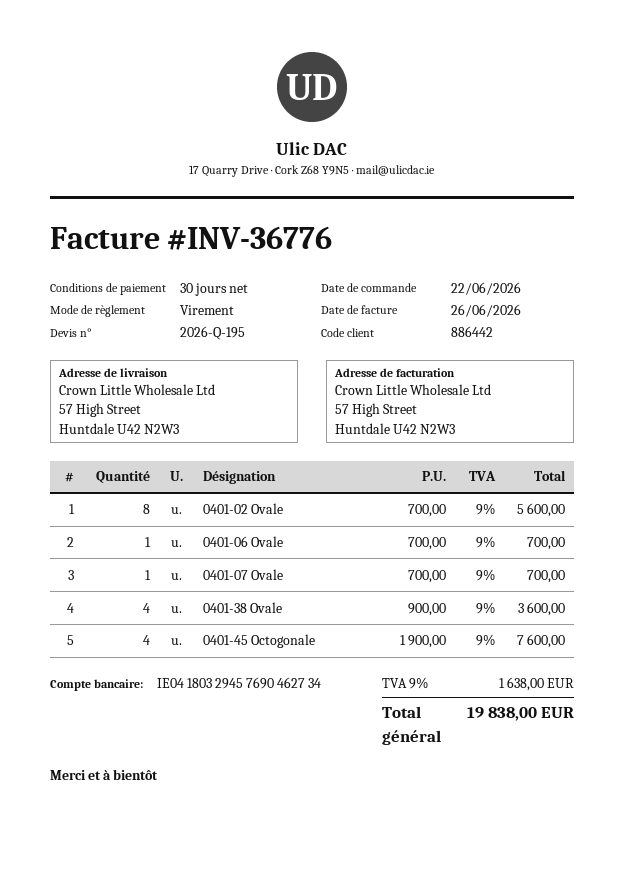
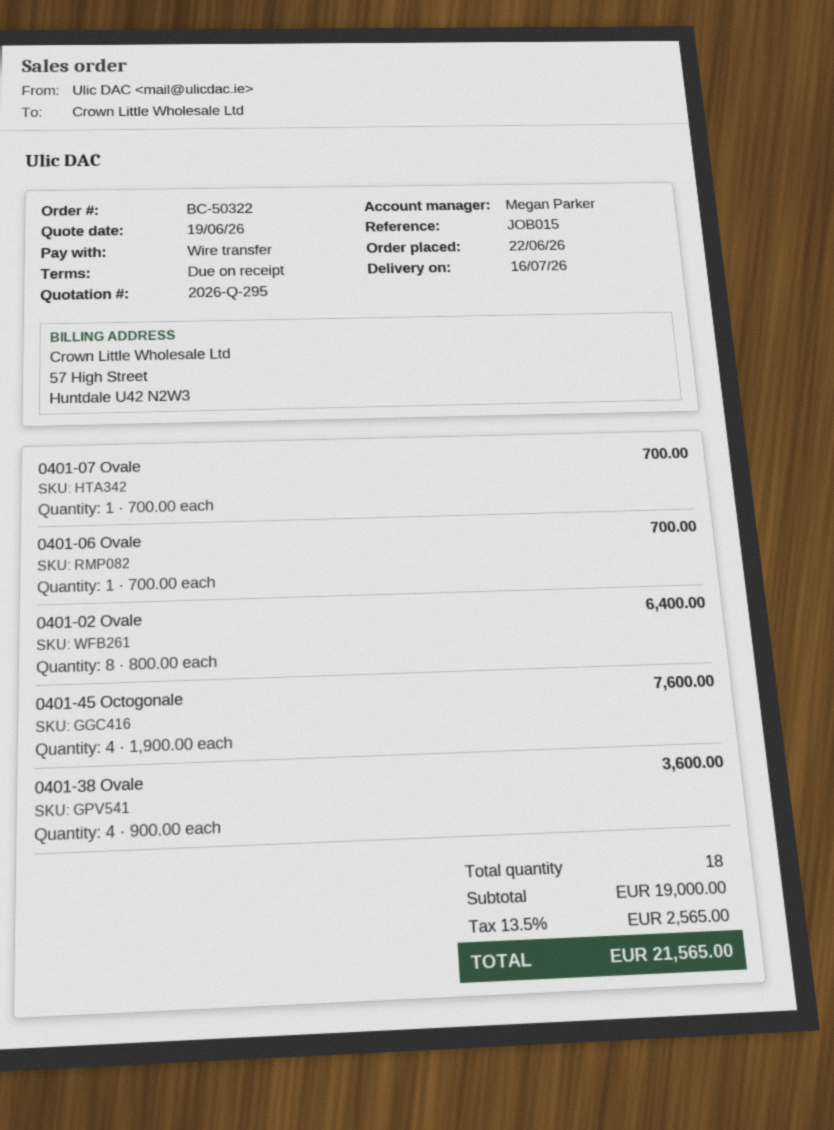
quote number: 2026-Q-195 -> 2026-Q-295
payment terms: 30 days -> on receipt
0401-02 Ovale: 8 x 700.00 = 5600.00 -> 8 x 800.00 = 6400.00
tax: 9% = 1638.00 -> 13.5% = 2565.00
total: 19838.00 -> 21565.00

